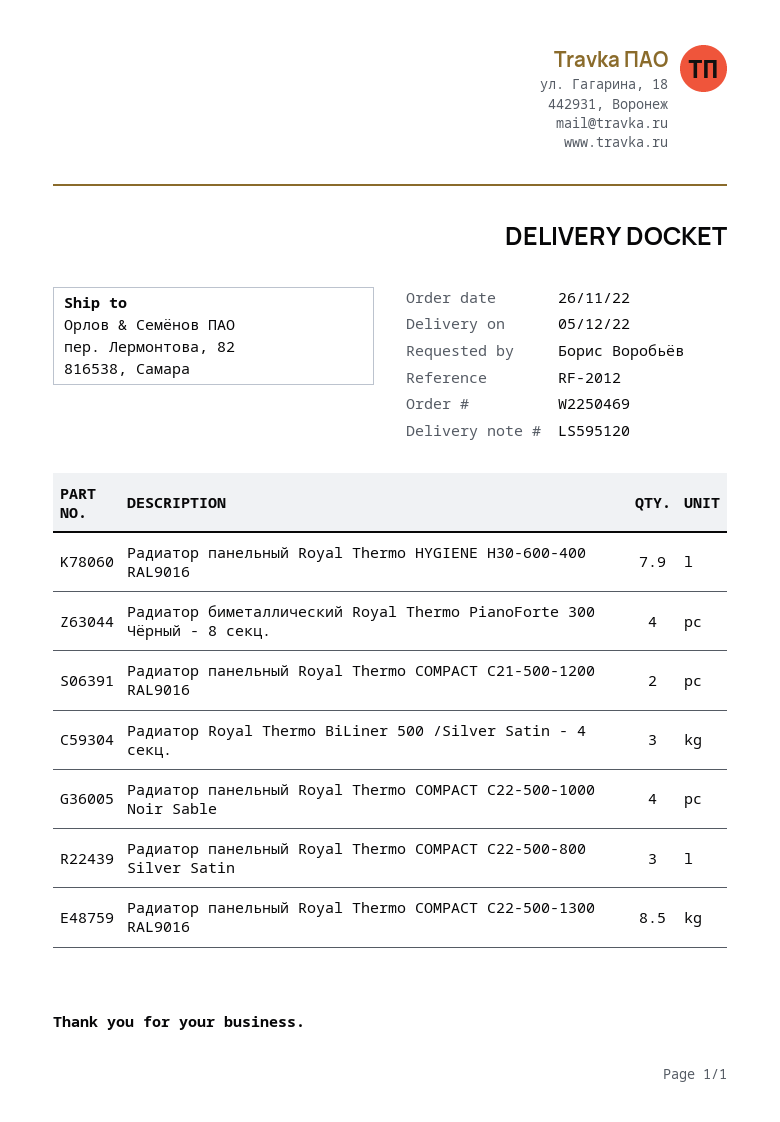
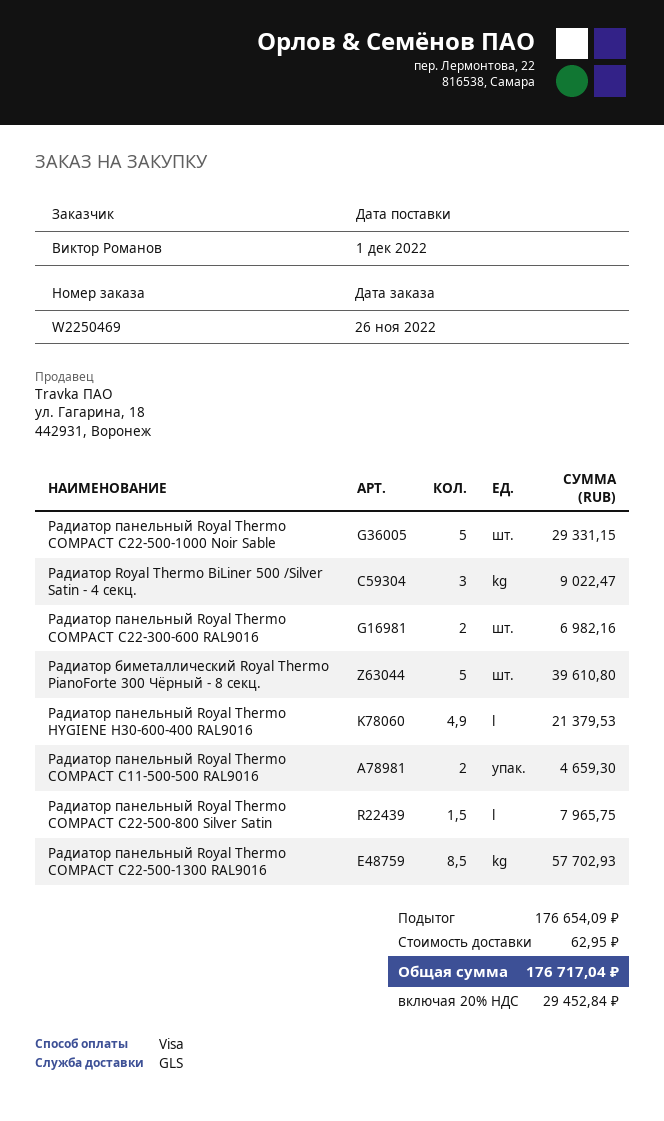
delivery date: 2022-12-05 -> 2022-12-01
ordered by: Борис Воробьёв -> Виктор Романов
Радиатор панельный Royal Thermo HYGIENE H30-600-400 RAL9016: 7.9 -> 4.9
Радиатор биметаллический Royal Thermo PianoForte 300 Чёрный - 8 секц.: 4 -> 5
Радиатор панельный Royal Thermo COMPACT C21-500-1200 RAL9016: 2 -> none
Радиатор панельный Royal Thermo COMPACT C22-500-1000 Noir Sable: 4 -> 5
Радиатор панельный Royal Thermo COMPACT C22-500-800 Silver Satin: 3 -> 1.5
Радиатор панельный Royal Thermo COMPACT C22-300-600 RAL9016: none -> 2
Радиатор панельный Royal Thermo COMPACT C11-500-500 RAL9016: none -> 2

